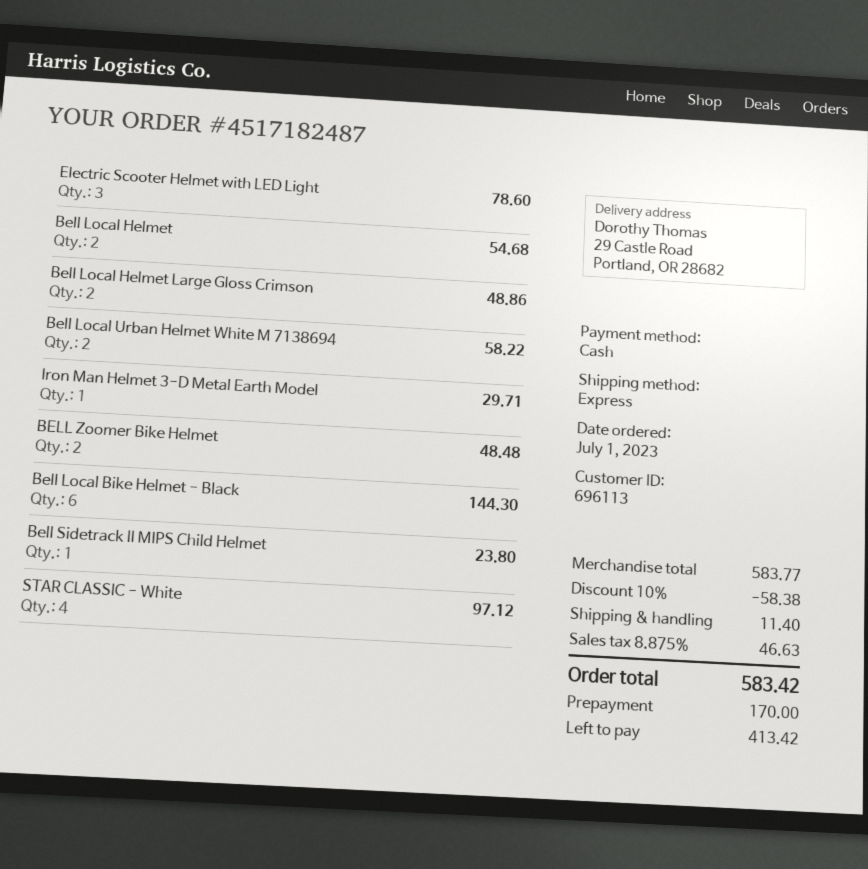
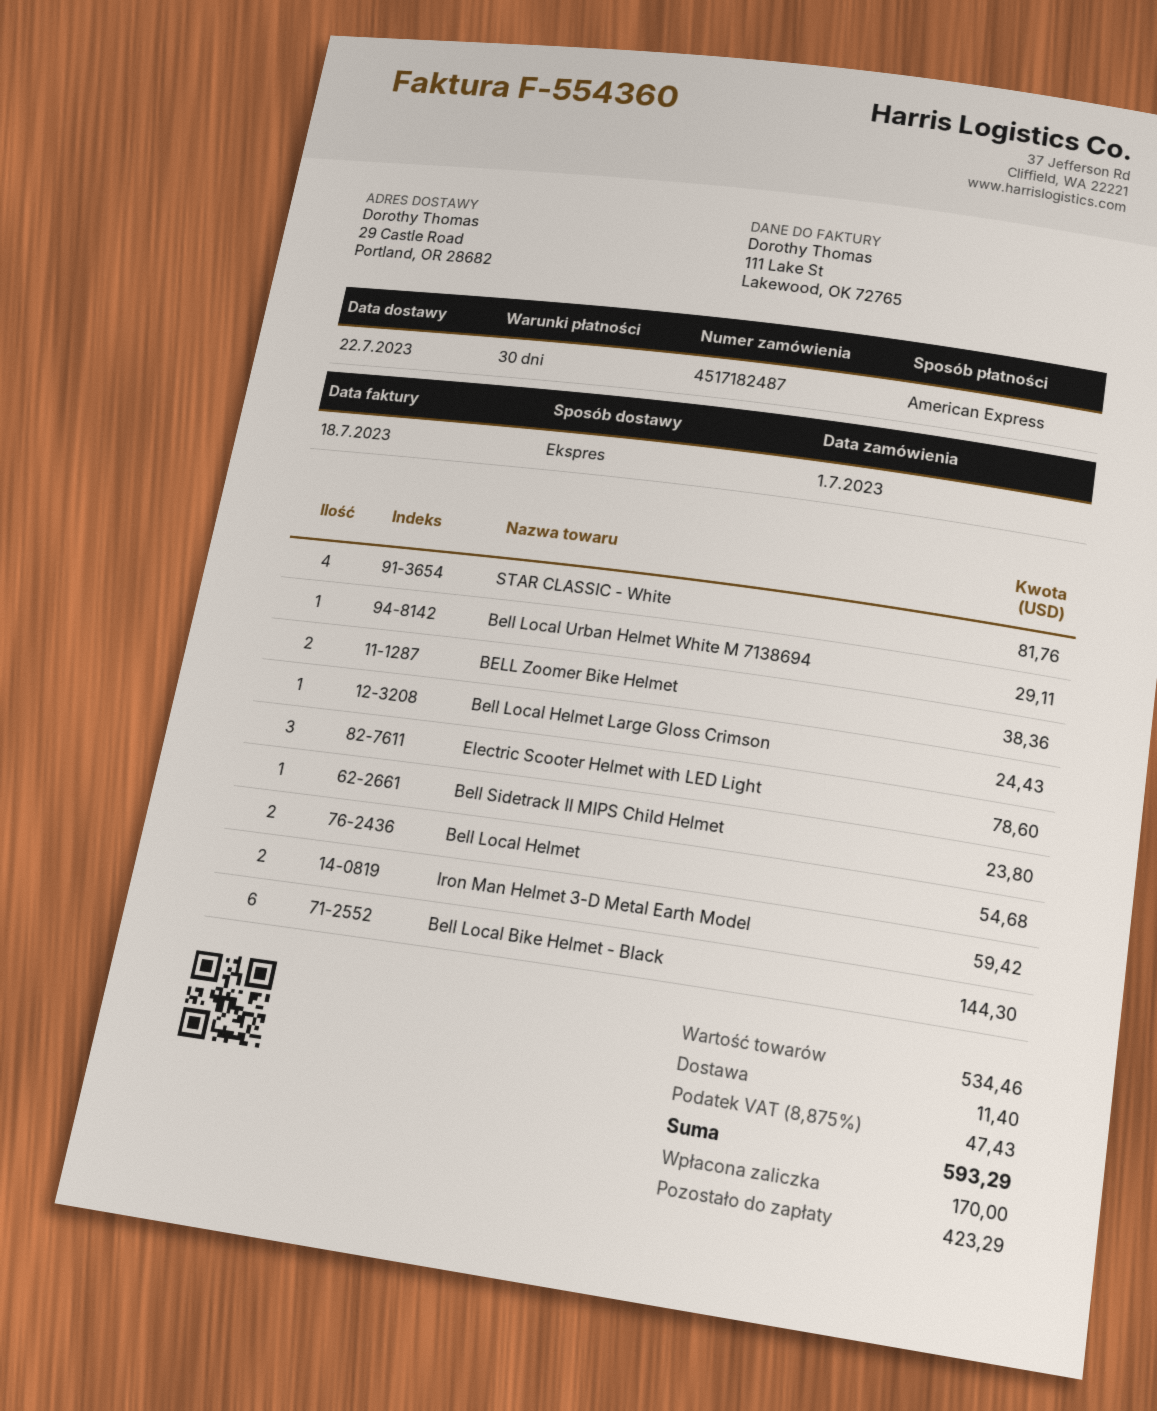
payment method: cash -> American Express
Bell Local Helmet Large Gloss Crimson: 2 for 48.86 -> 1 for 24.43
Bell Local Urban Helmet White M 7138694: 2 for 58.22 -> 1 for 29.11
Iron Man Helmet 3-D Metal Earth Model: 1 for 29.71 -> 2 for 59.42
BELL Zoomer Bike Helmet: 2 for 48.48 -> 2 for 38.36
STAR CLASSIC - White: 4 for 97.12 -> 4 for 81.76
subtotal: 583.77 -> 534.46
discount: 10% = 58.38 -> none
tax: 8.875% = 46.63 -> 8.875% = 47.43
total: 583.42 -> 593.29
balance: 413.42 -> 423.29

